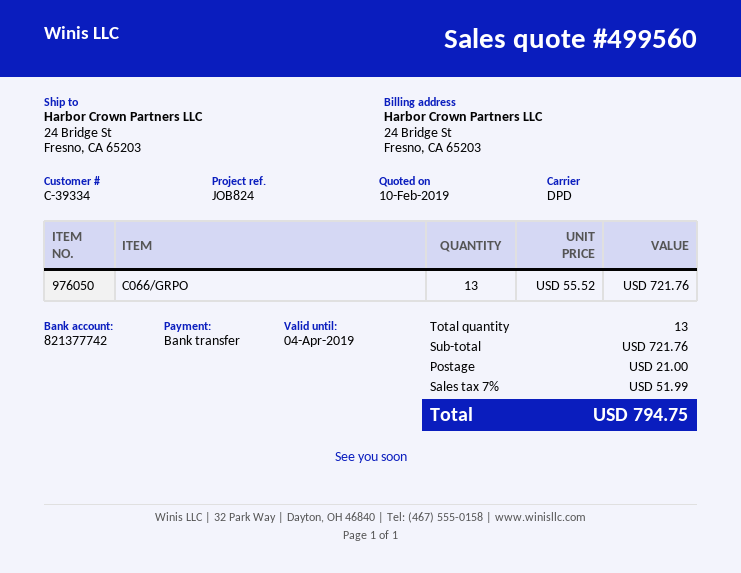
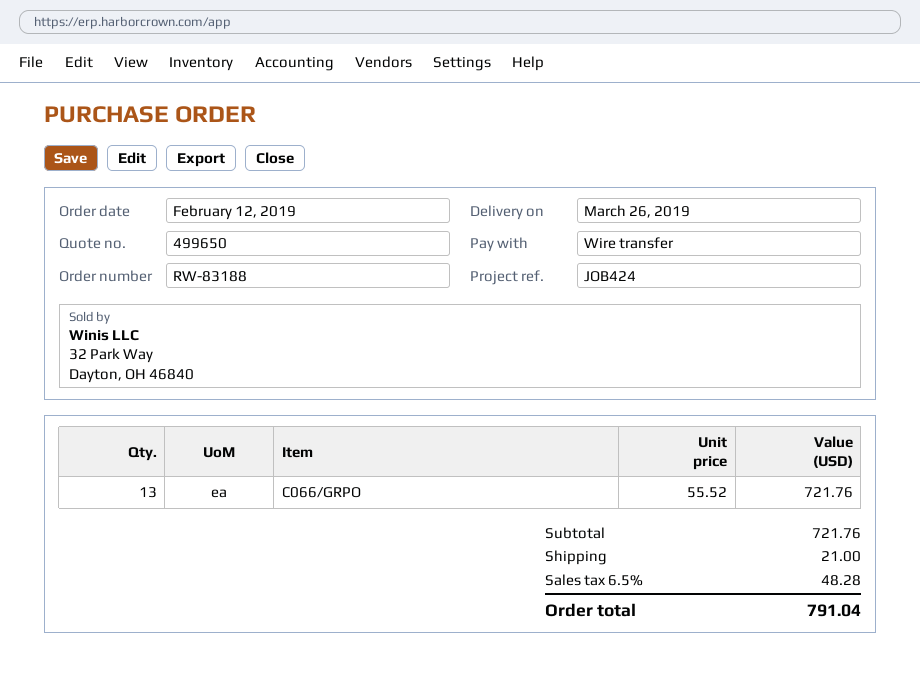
quote number: 499560 -> 499650
reference: JOB824 -> JOB424
tax: 7% = 51.99 -> 6.5% = 48.28
total: 794.75 -> 791.04

